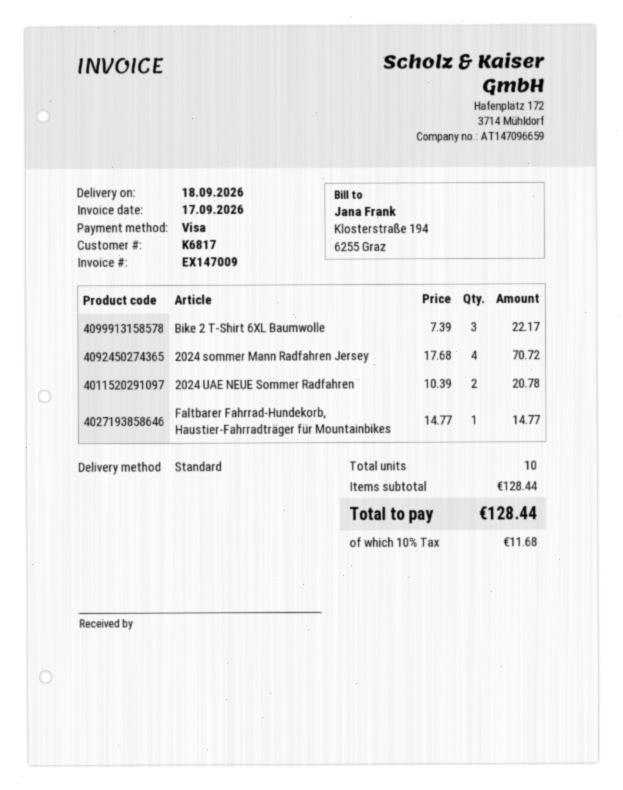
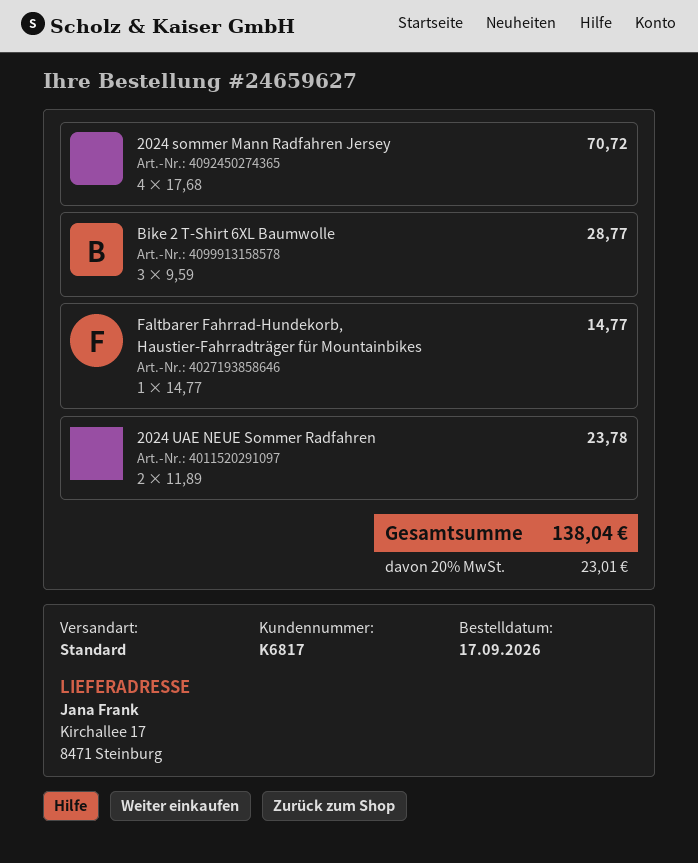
Bike 2 T-Shirt 6XL Baumwolle: 3 x 7.39 = 22.17 -> 3 x 9.59 = 28.77
2024 UAE NEUE Sommer Radfahren: 2 x 10.39 = 20.78 -> 2 x 11.89 = 23.78
tax: 10% = 11.68 -> 20% = 23.01
total: 128.44 -> 138.04

